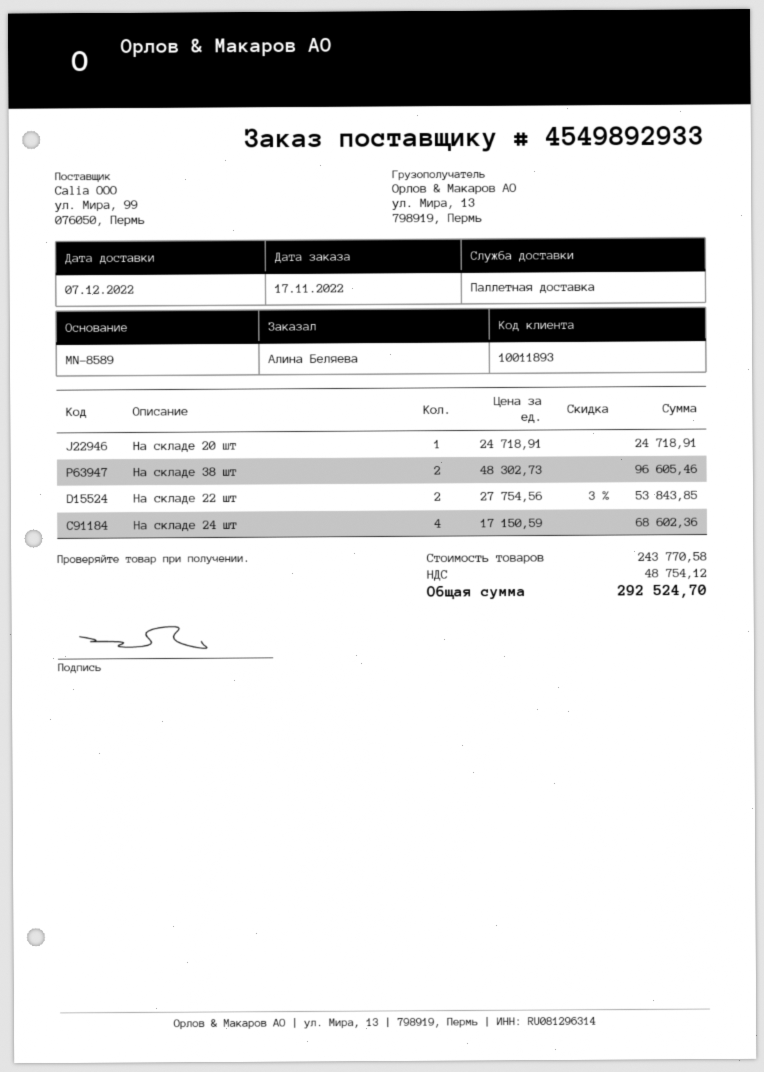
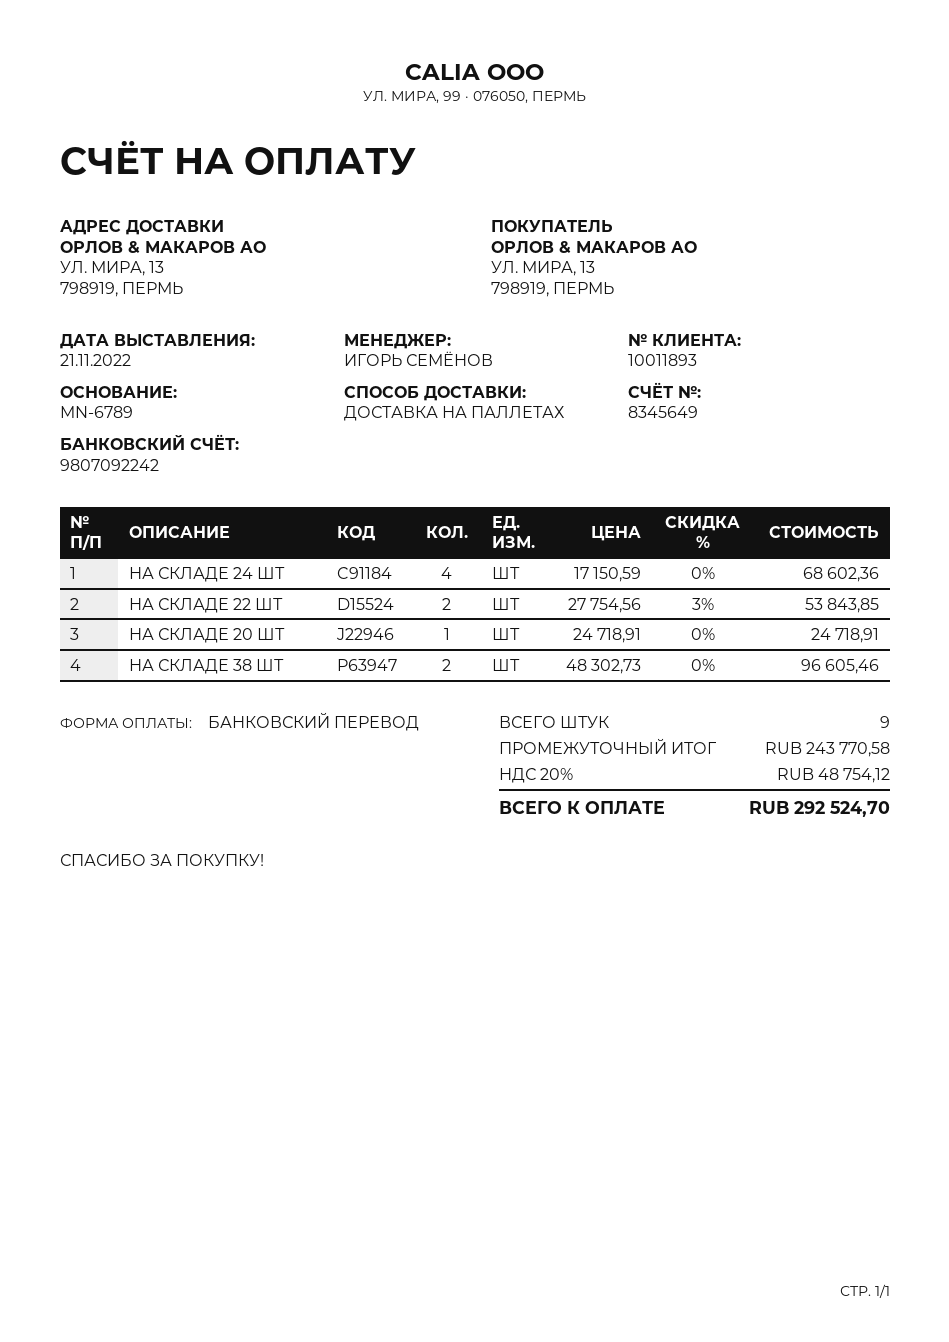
reference: MN-8589 -> MN-6789

